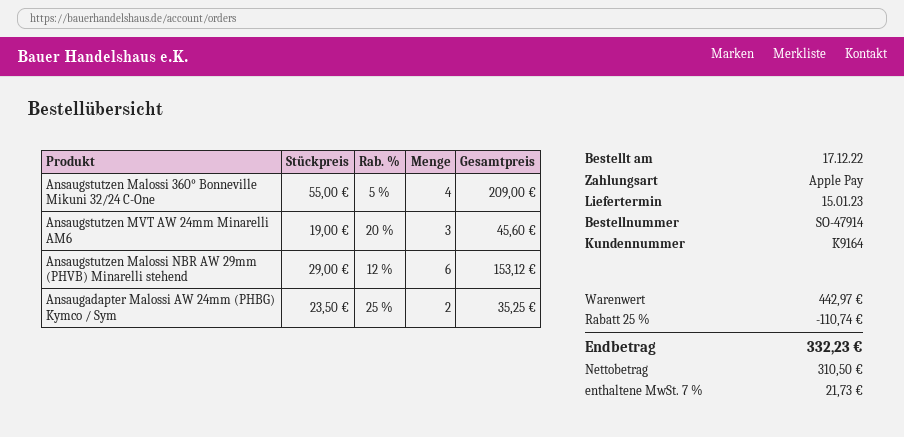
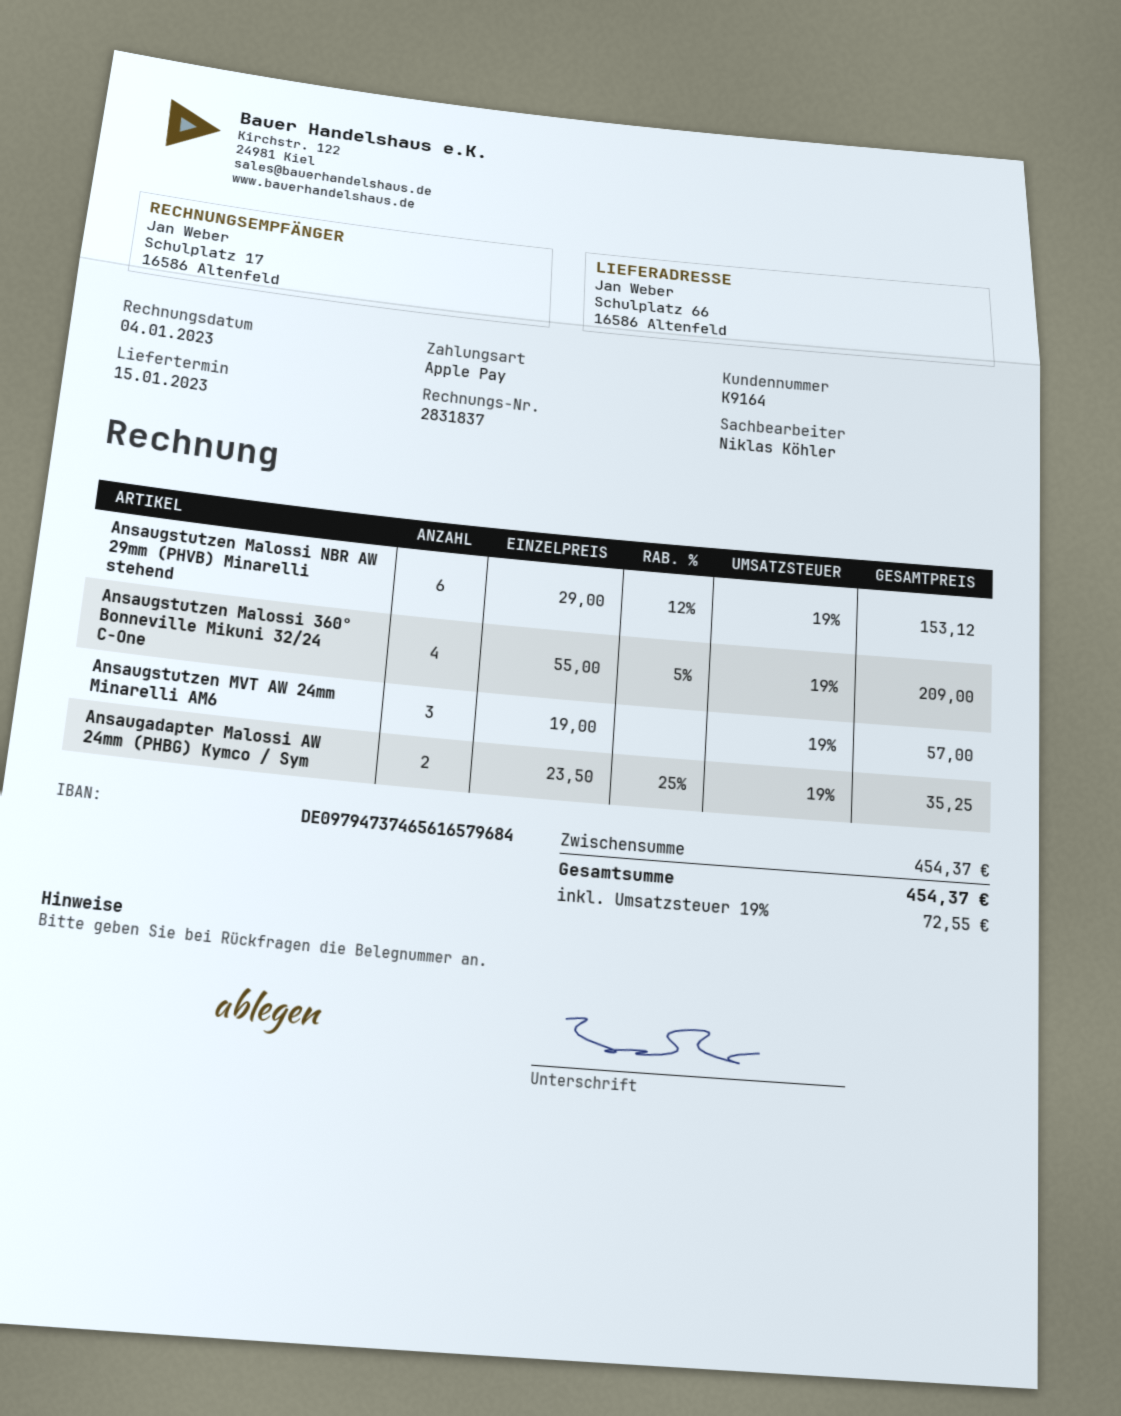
Ansaugstutzen MVT AW 24mm Minarelli AM6: 3 x 19.00 - 20% = 45.60 -> 3 x 19.00 = 57.00
subtotal: 442.97 -> 454.37
discount: 25% = 110.74 -> none
tax: 7% = 21.73 -> 19% = 72.55
total: 332.23 -> 454.37

